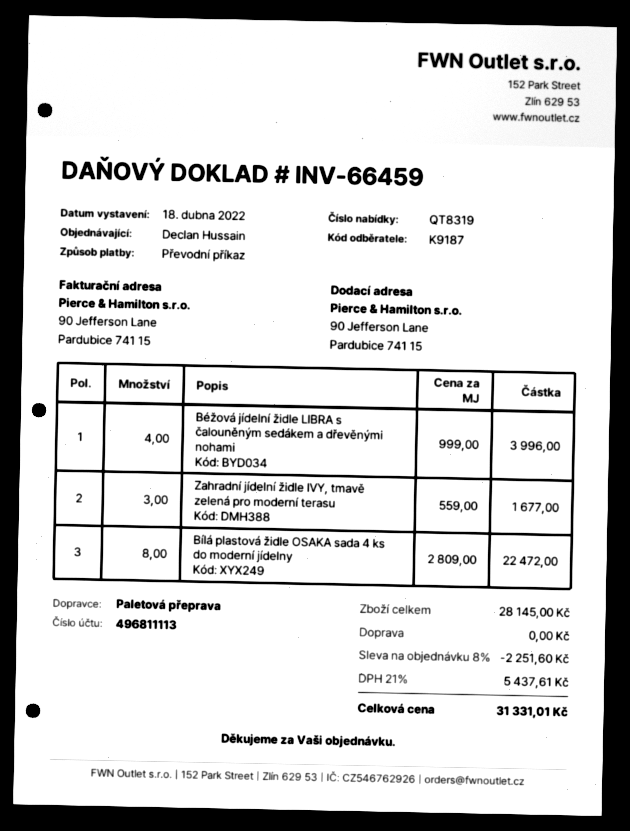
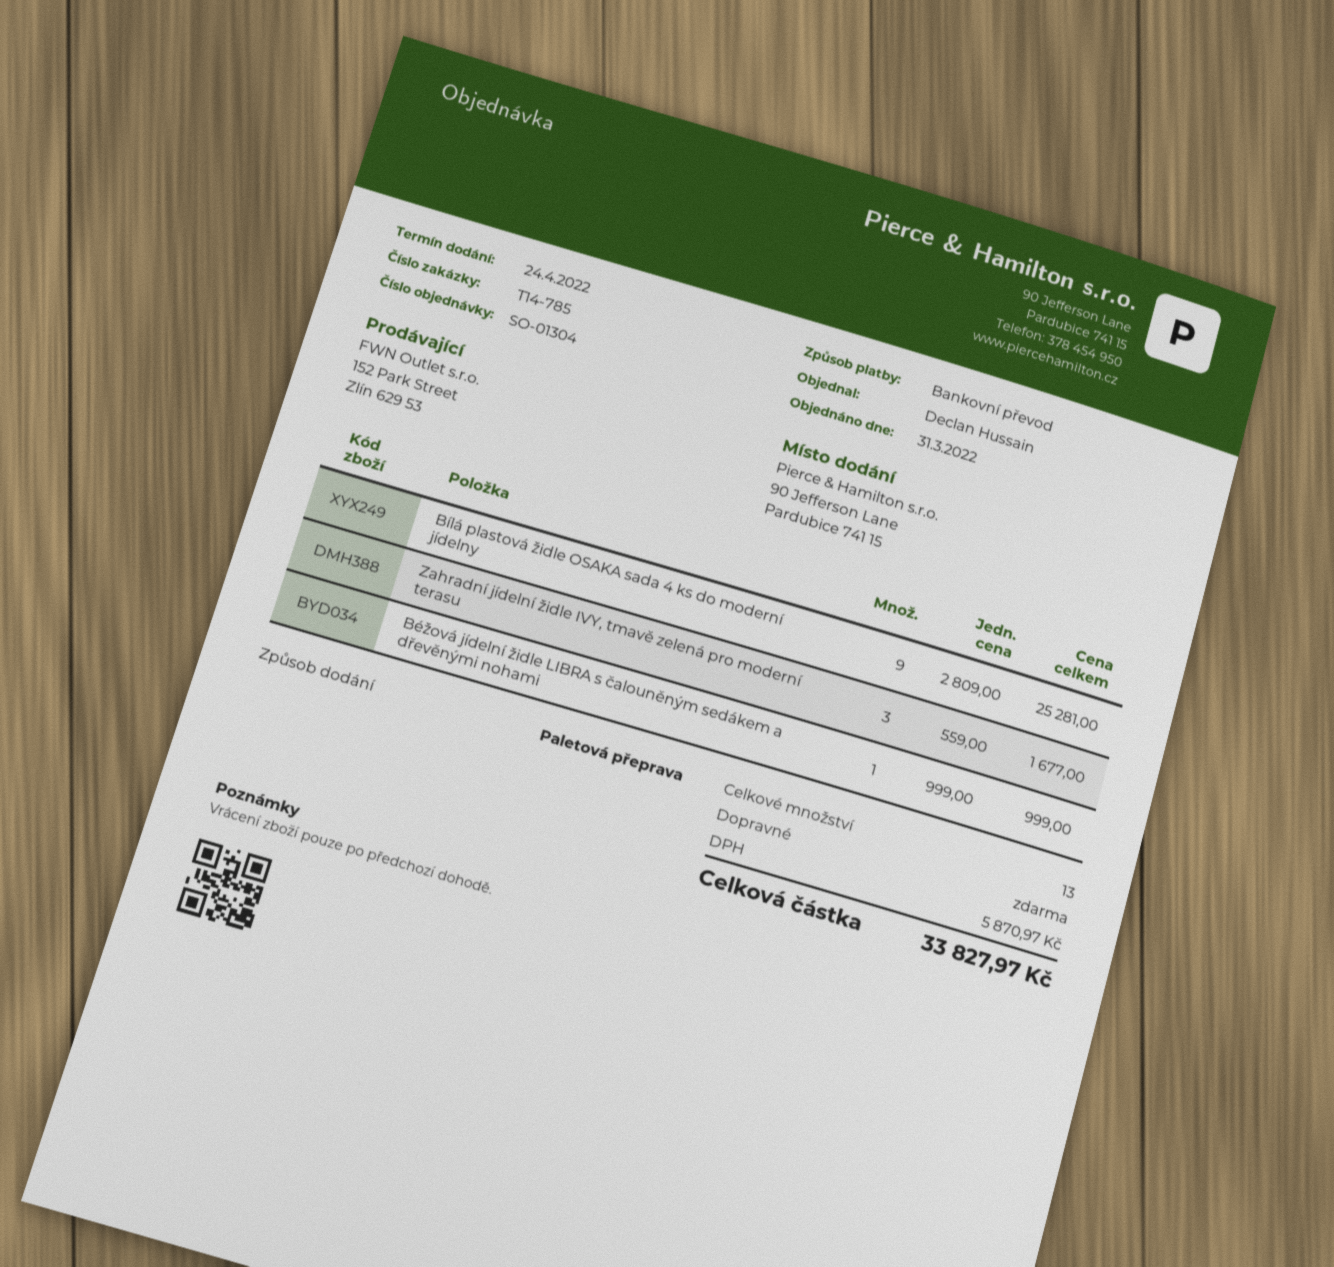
Béžová jídelní židle LIBRA s čalouněným sedákem a dřevěnými nohami: 4 x 999.00 = 3996.00 -> 1 x 999.00 = 999.00
Bílá plastová židle OSAKA sada 4 ks do moderní jídelny: 8 x 2809.00 = 22472.00 -> 9 x 2809.00 = 25281.00
discount: 8% = 2251.60 -> none
tax: 5437.61 -> 5870.97
total: 31331.01 -> 33827.97

